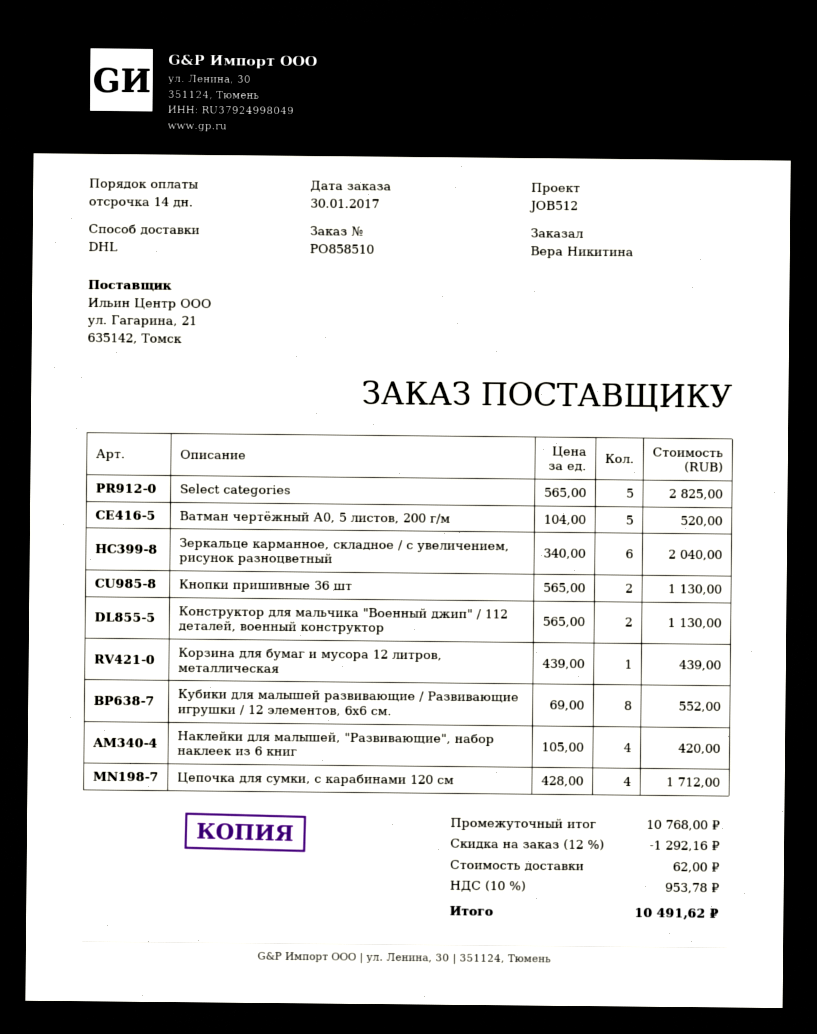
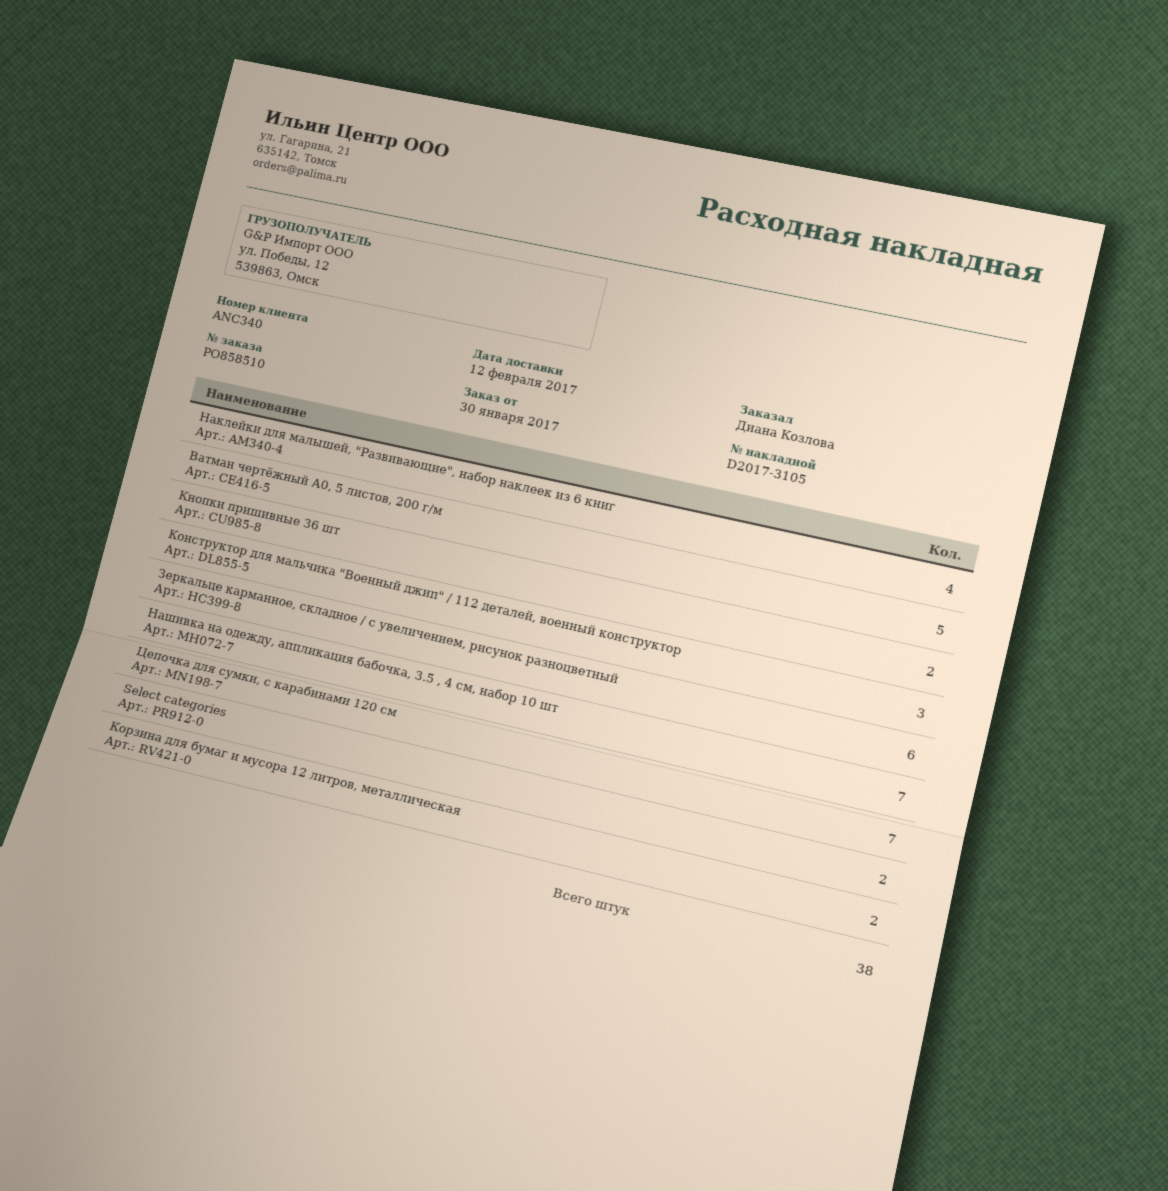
ordered by: Вера Никитина -> Диана Козлова
Select categories: 5 -> 2
Конструктор для мальчика "Военный джип" / 112 деталей, военный конструктор: 2 -> 3
Корзина для бумаг и мусора 12 литров, металлическая: 1 -> 2
Кубики для малышей развивающие / Развивающие игрушки / 12 элементов, 6х6 см.: 8 -> none
Цепочка для сумки, с карабинами 120 см: 4 -> 7
Нашивка на одежду, аппликация бабочка, 3.5 , 4 см, набор 10 шт: none -> 7

